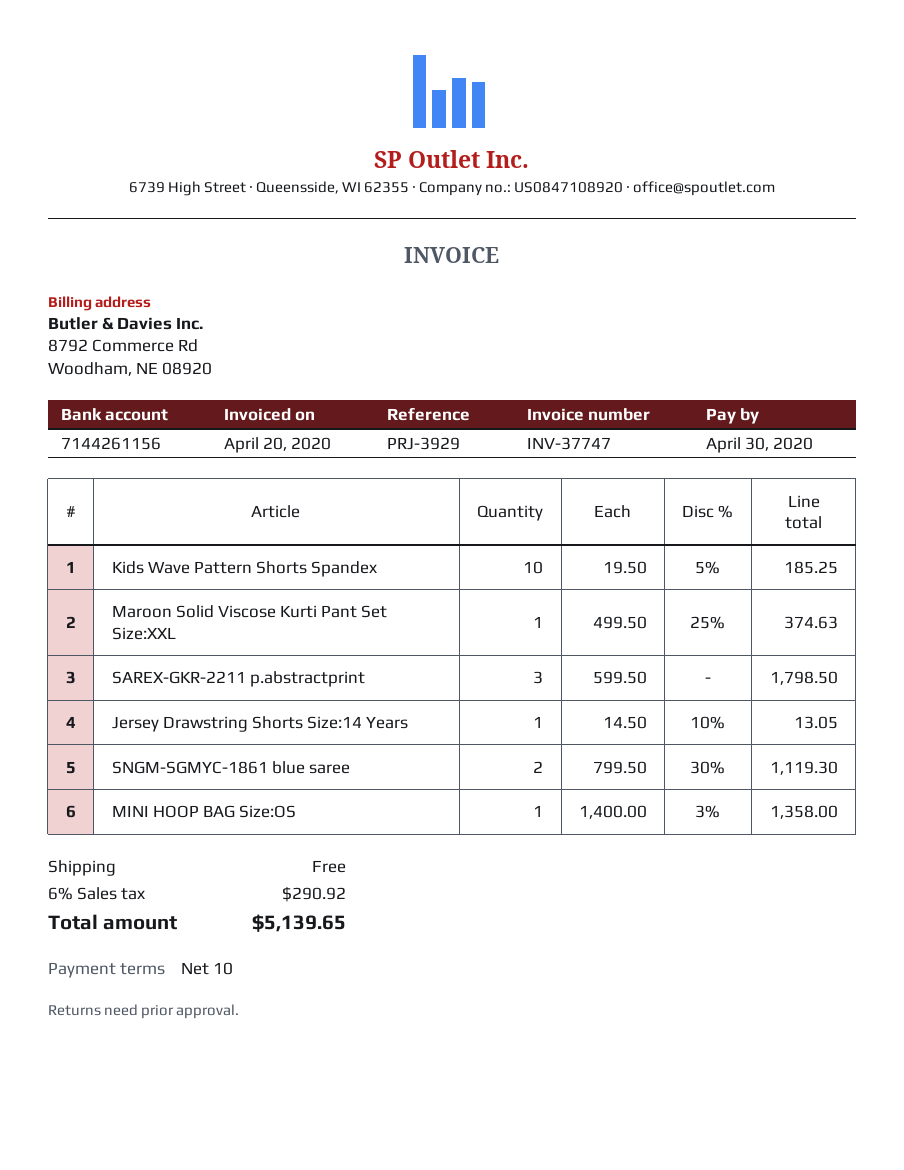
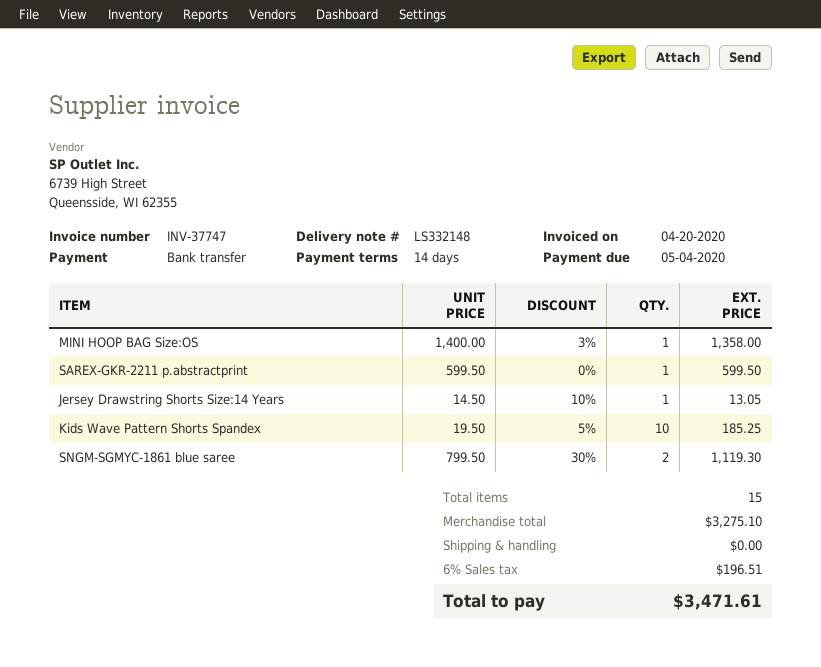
payment terms: 10 days -> 14 days
due date: 2020-04-30 -> 2020-05-04
Maroon Solid Viscose Kurti Pant Set Size:XXL: 1 x 499.50 - 25% = 374.63 -> none
SAREX-GKR-2211 p.abstractprint: 3 x 599.50 = 1798.50 -> 1 x 599.50 = 599.50
tax: 6% = 290.92 -> 6% = 196.51
total: 5139.65 -> 3471.61

